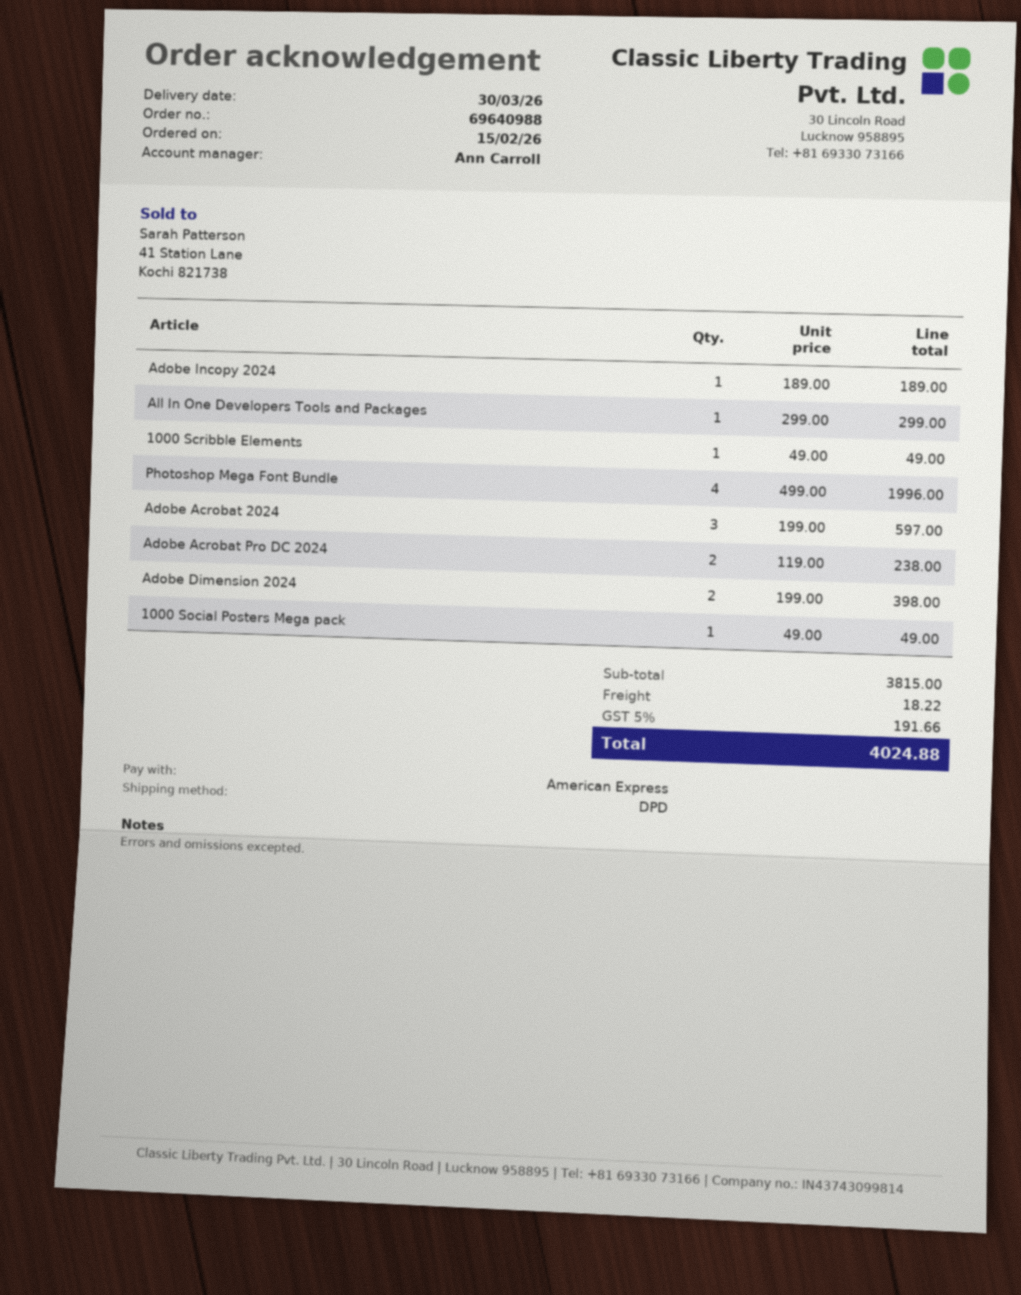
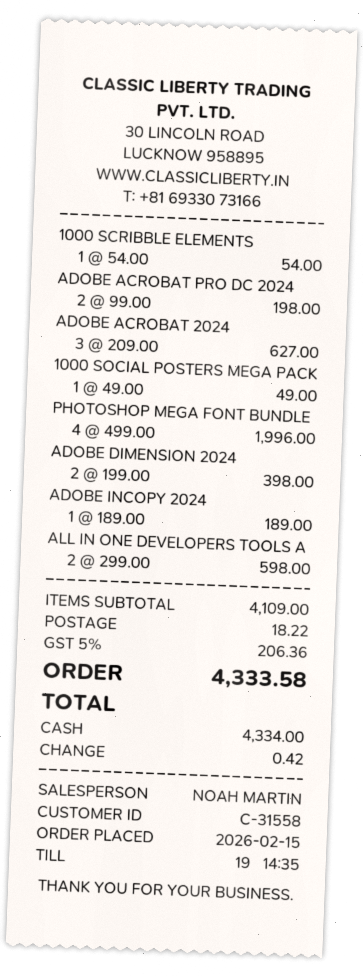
sales rep: Ann Carroll -> NOAH MARTIN
payment method: American Express -> cash
All In One Developers Tools and Packages: 1 x 299.00 = 299.00 -> 2 x 299.00 = 598.00
1000 Scribble Elements: 1 x 49.00 = 49.00 -> 1 x 54.00 = 54.00
Adobe Acrobat 2024: 3 x 199.00 = 597.00 -> 3 x 209.00 = 627.00
Adobe Acrobat Pro DC 2024: 2 x 119.00 = 238.00 -> 2 x 99.00 = 198.00
subtotal: 3815.00 -> 4109.00
tax: 5% = 191.66 -> 5% = 206.36
total: 4024.88 -> 4333.58

